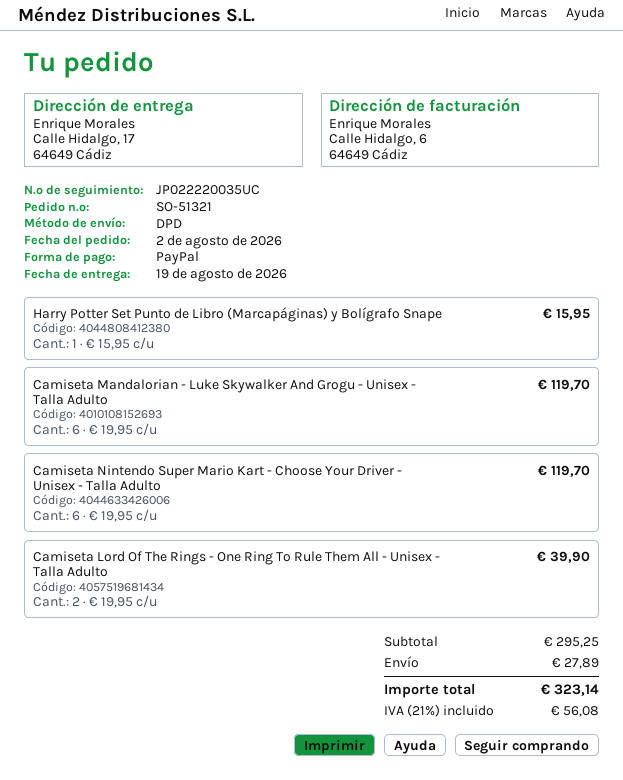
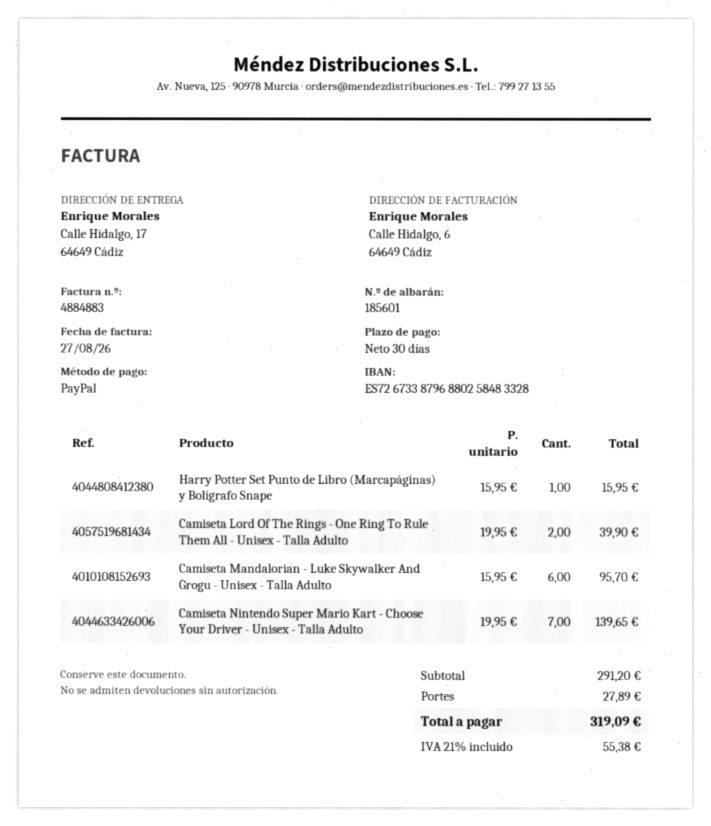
Camiseta Mandalorian - Luke Skywalker And Grogu - Unisex - Talla Adulto: 6 x 19.95 = 119.70 -> 6 x 15.95 = 95.70
Camiseta Nintendo Super Mario Kart - Choose Your Driver - Unisex - Talla Adulto: 6 x 19.95 = 119.70 -> 7 x 19.95 = 139.65
subtotal: 295.25 -> 291.20
tax: 21% = 56.08 -> 21% = 55.38
total: 323.14 -> 319.09

